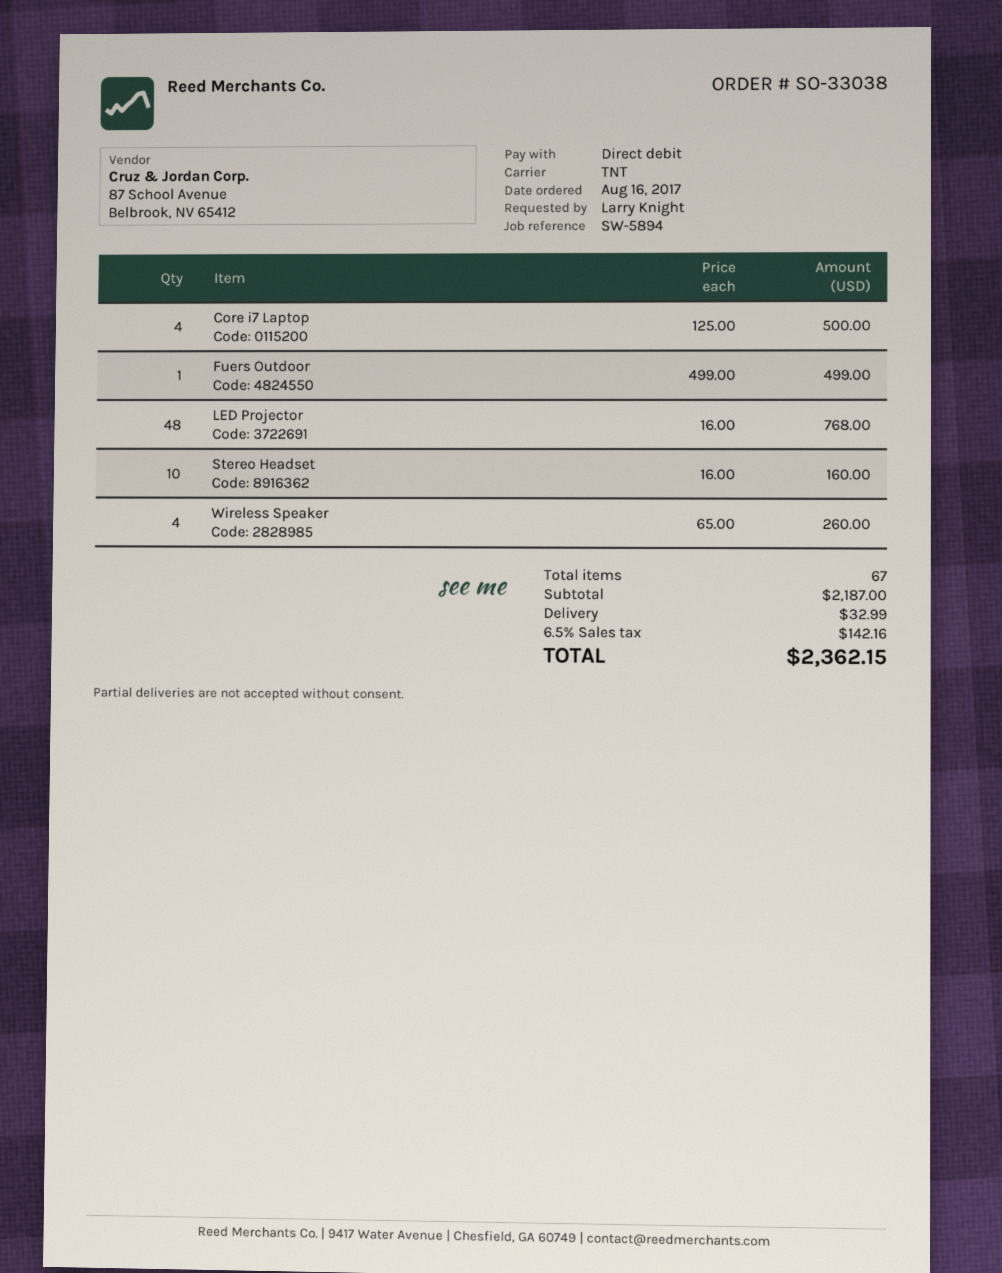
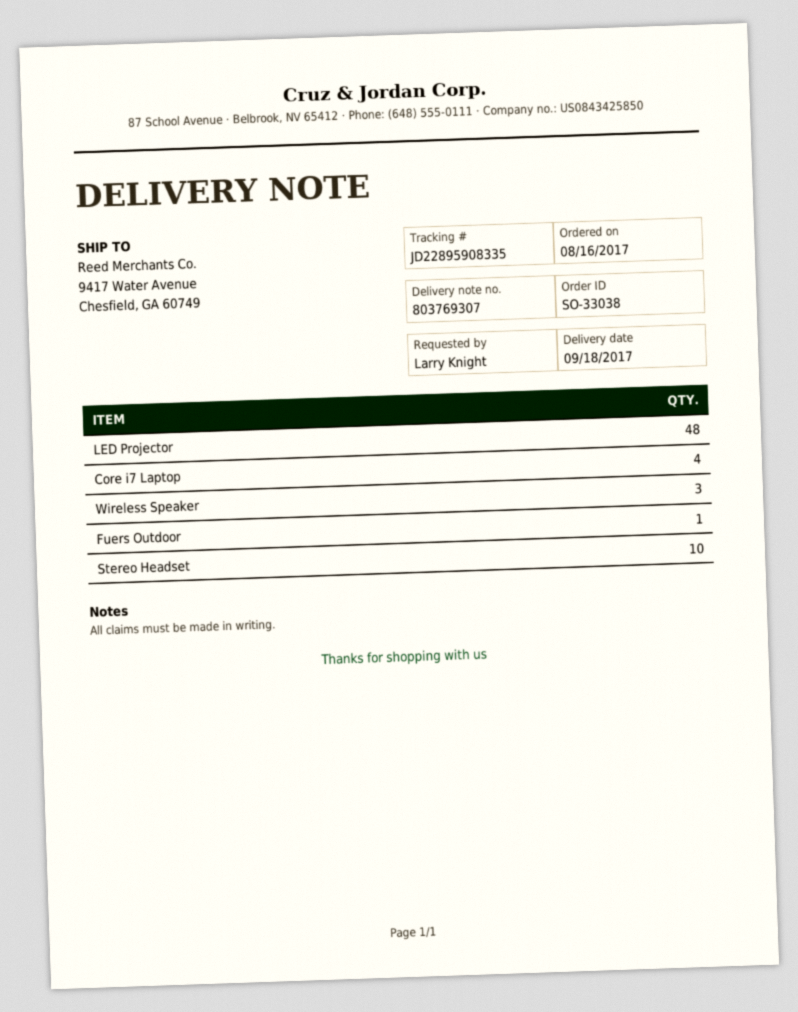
Wireless Speaker: 4 -> 3

